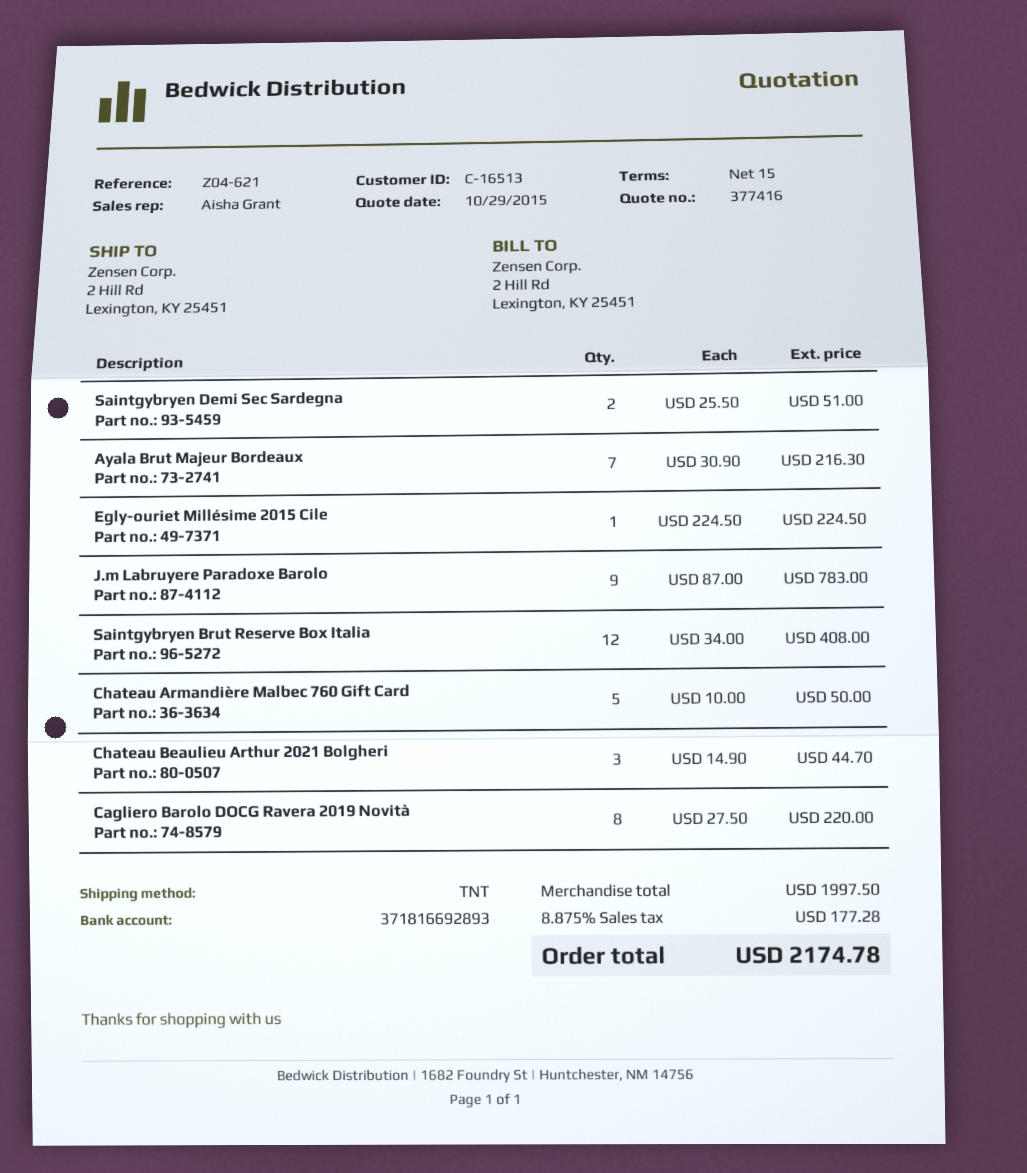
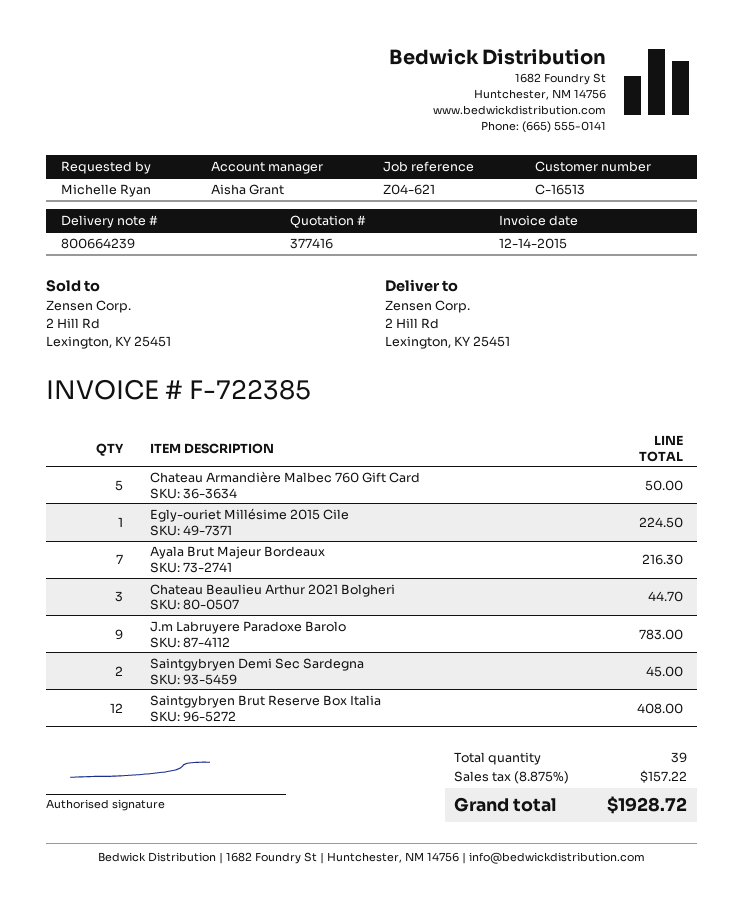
Saintgybryen Demi Sec Sardegna: 2 for 51.00 -> 2 for 45.00
Cagliero Barolo DOCG Ravera 2019 Novità: 8 for 220.00 -> none
tax: 8.875% = 177.28 -> 8.875% = 157.22
total: 2174.78 -> 1928.72

